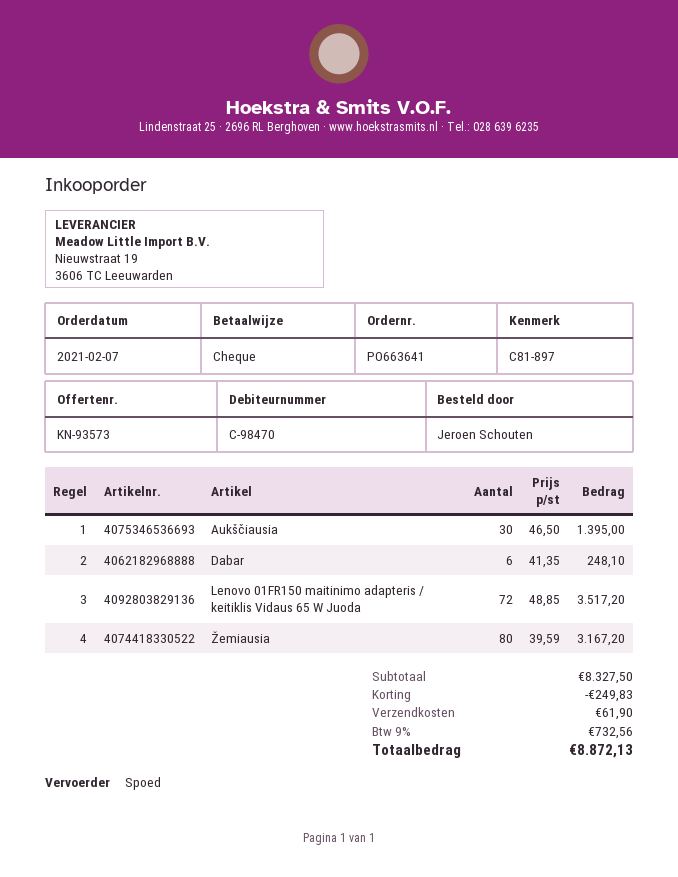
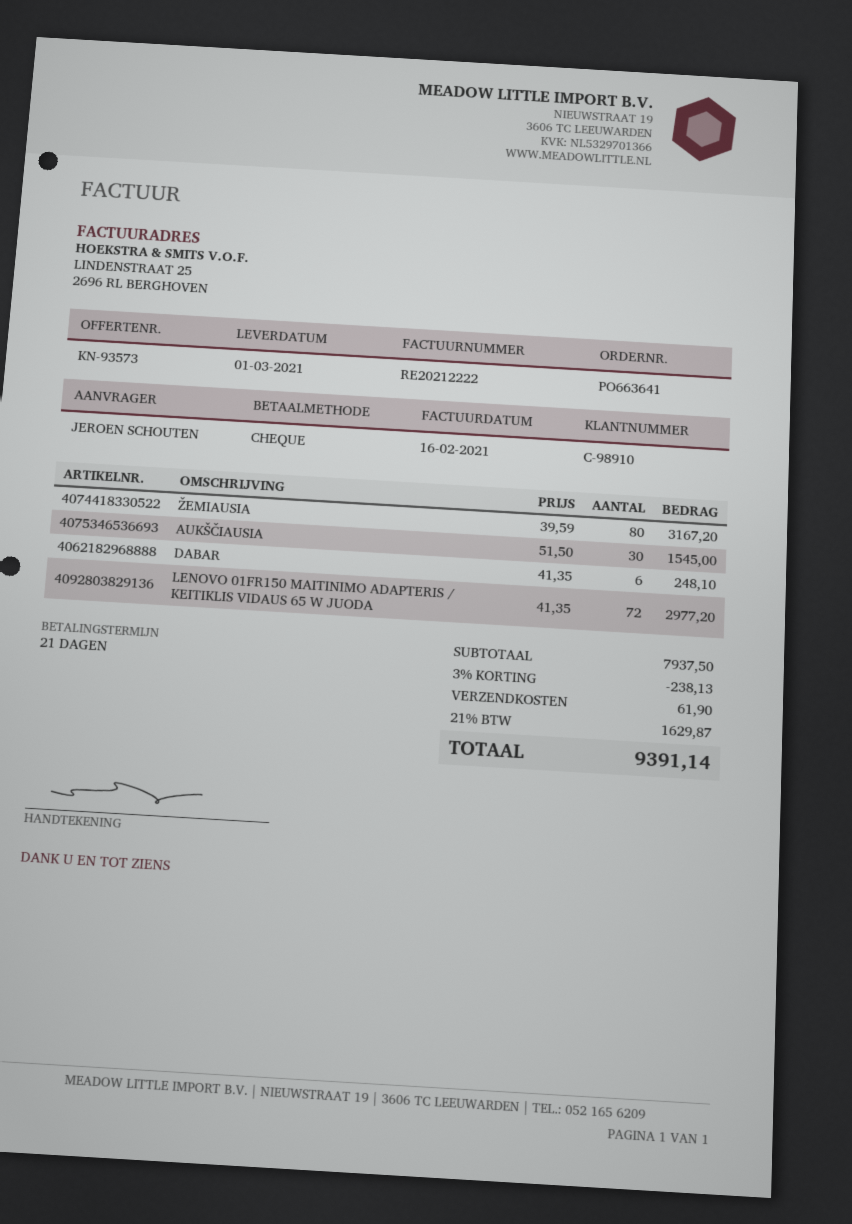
customer number: C-98470 -> C-98910
Aukščiausia: 30 x 46.50 = 1395.00 -> 30 x 51.50 = 1545.00
Lenovo 01FR150 maitinimo adapteris / keitiklis Vidaus 65 W Juoda: 72 x 48.85 = 3517.20 -> 72 x 41.35 = 2977.20
subtotal: 8327.50 -> 7937.50
discount: 249.83 -> 238.13
tax: 9% = 732.56 -> 21% = 1629.87
total: 8872.13 -> 9391.14

